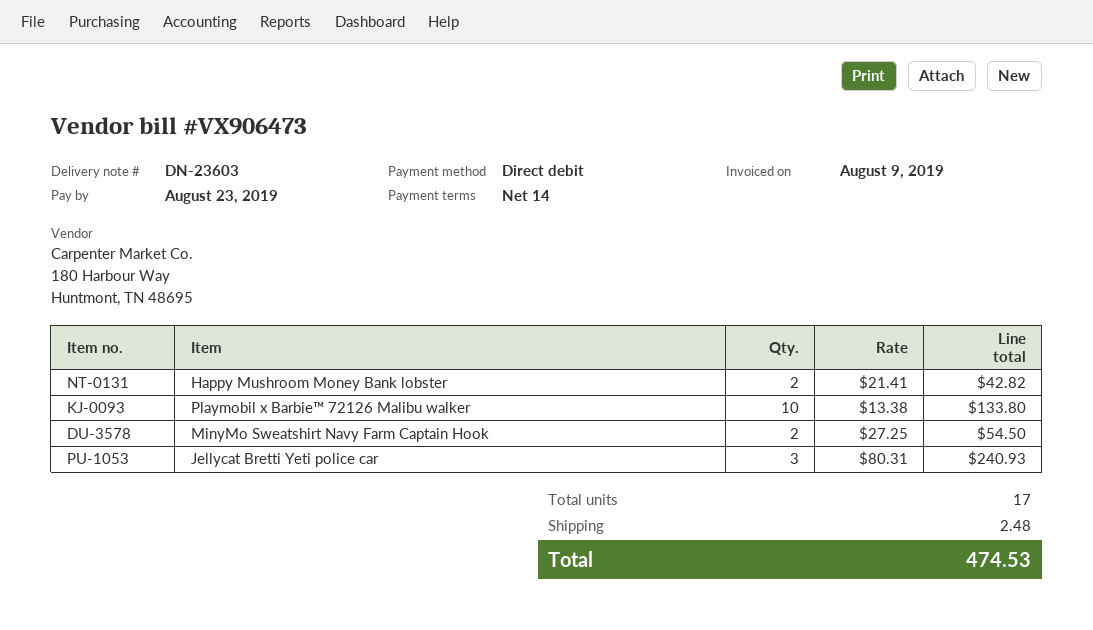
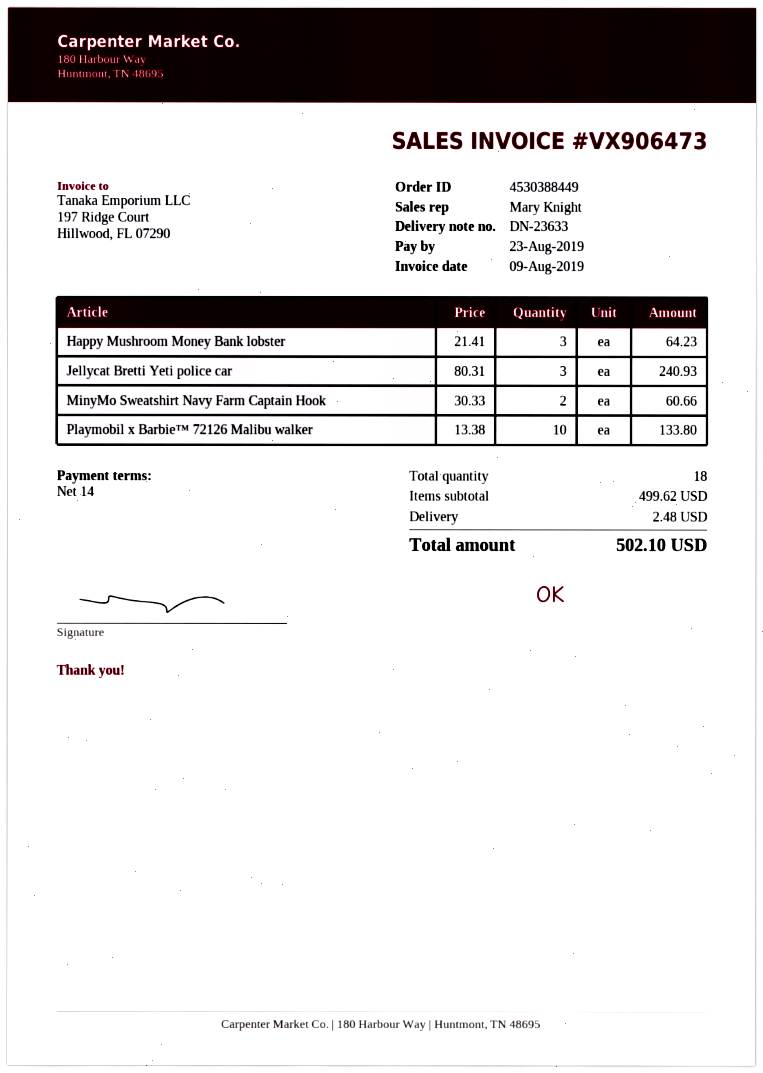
delivery note number: DN-23603 -> DN-23633
Happy Mushroom Money Bank lobster: 2 x 21.41 = 42.82 -> 3 x 21.41 = 64.23
MinyMo Sweatshirt Navy Farm Captain Hook: 2 x 27.25 = 54.50 -> 2 x 30.33 = 60.66
total quantity: 17 -> 18
total: 474.53 -> 502.10

